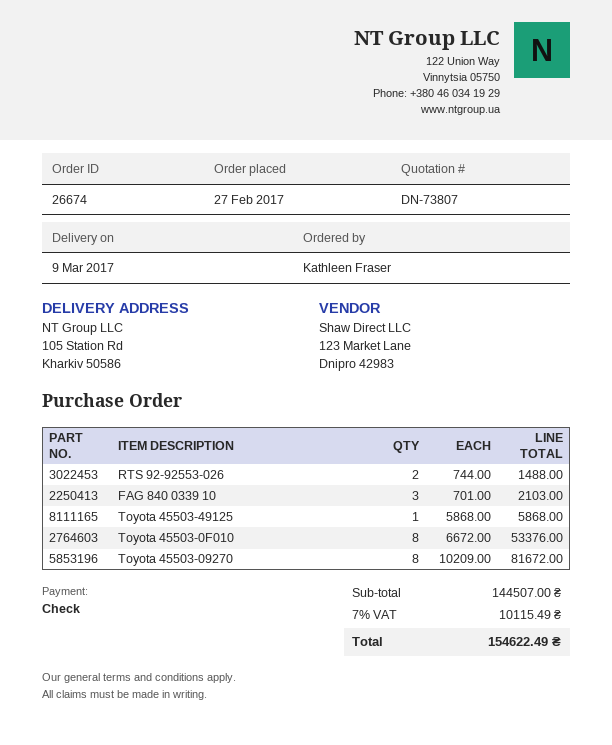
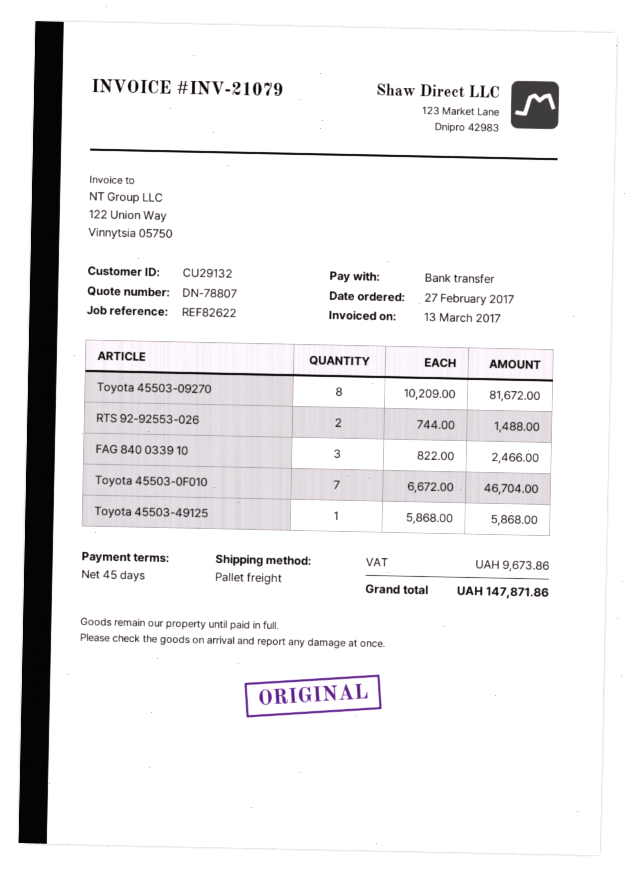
quote number: DN-73807 -> DN-78807
payment method: cheque -> bank transfer
FAG 840 0339 10: 3 x 701.00 = 2103.00 -> 3 x 822.00 = 2466.00
Toyota 45503-0F010: 8 x 6672.00 = 53376.00 -> 7 x 6672.00 = 46704.00
tax: 10115.49 -> 9673.86
total: 154622.49 -> 147871.86

